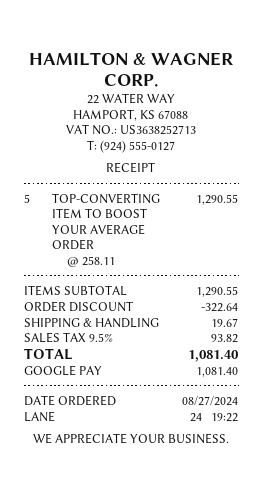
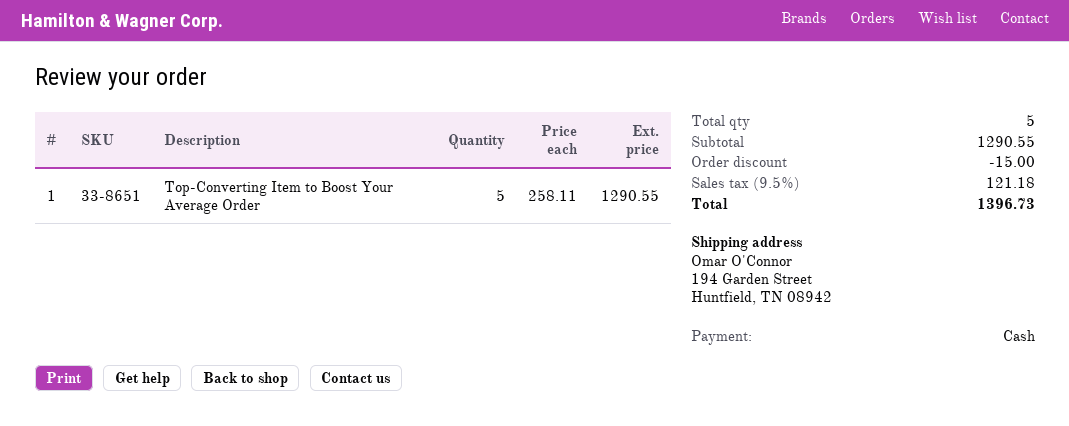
payment method: Google Pay -> cash
discount: 322.64 -> 15.00
shipping: 19.67 -> none
tax: 9.5% = 93.82 -> 9.5% = 121.18
total: 1081.40 -> 1396.73

